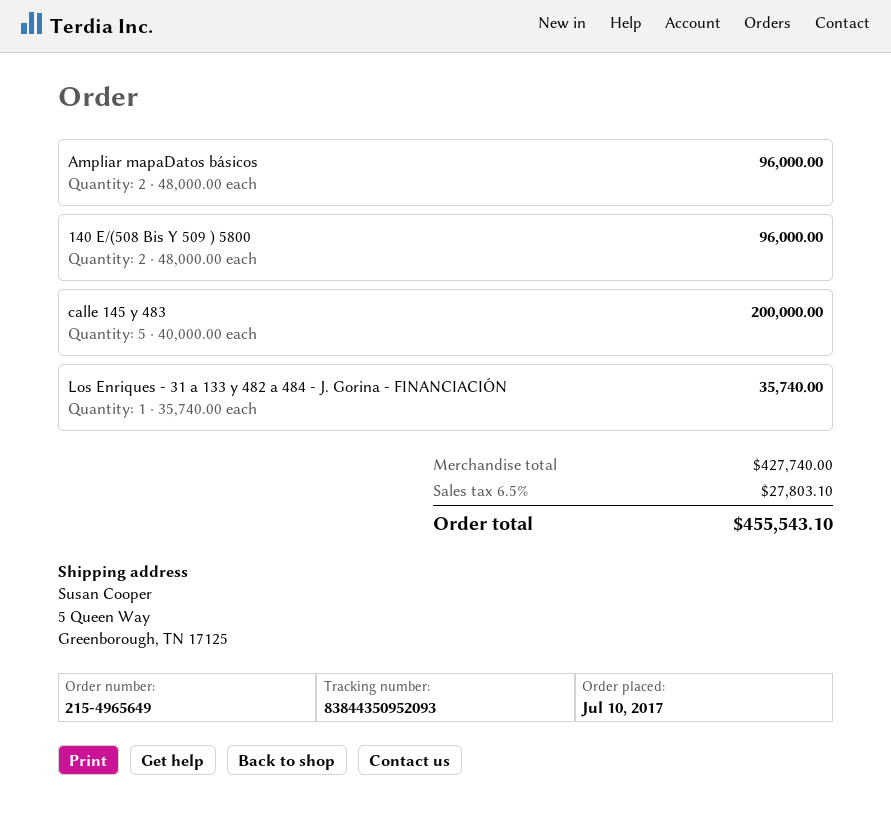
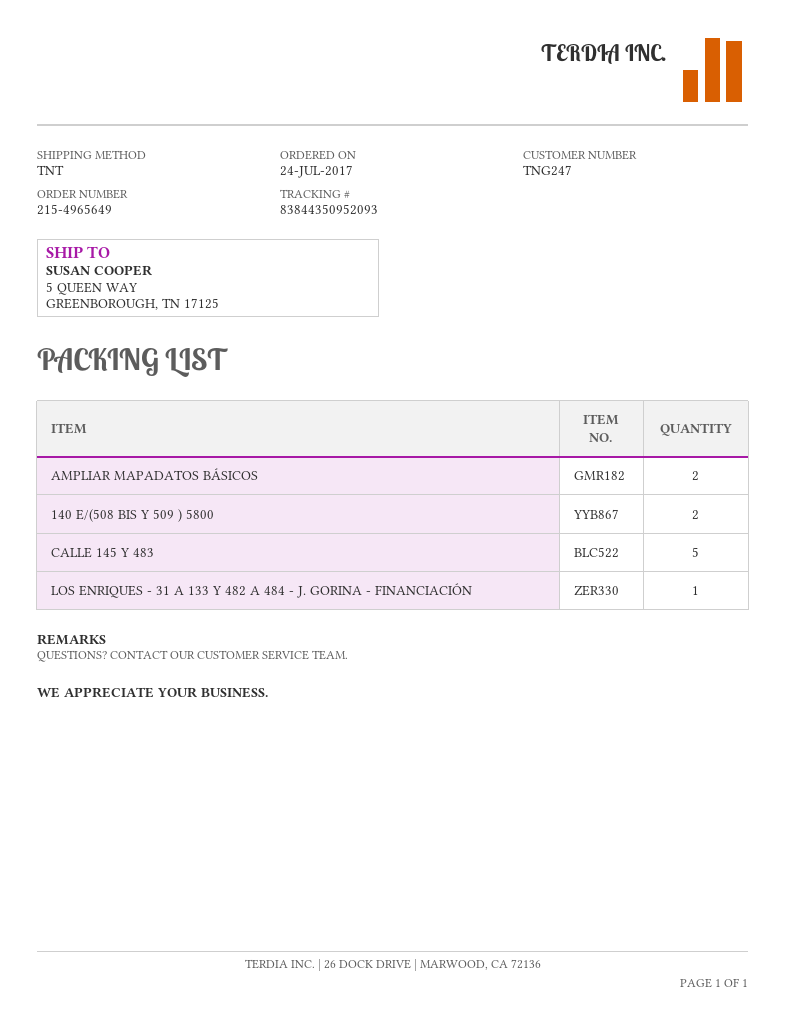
order date: 2017-07-10 -> 2017-07-24

